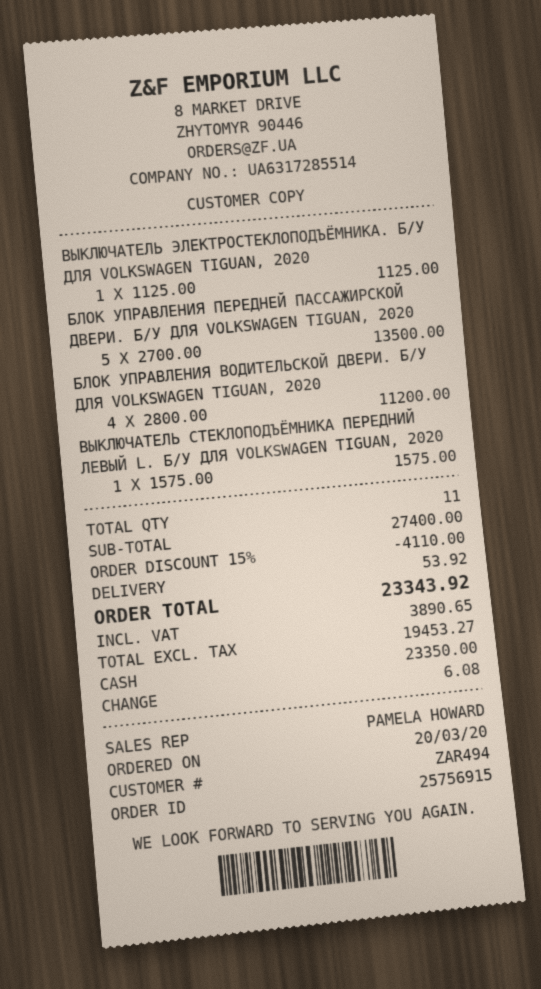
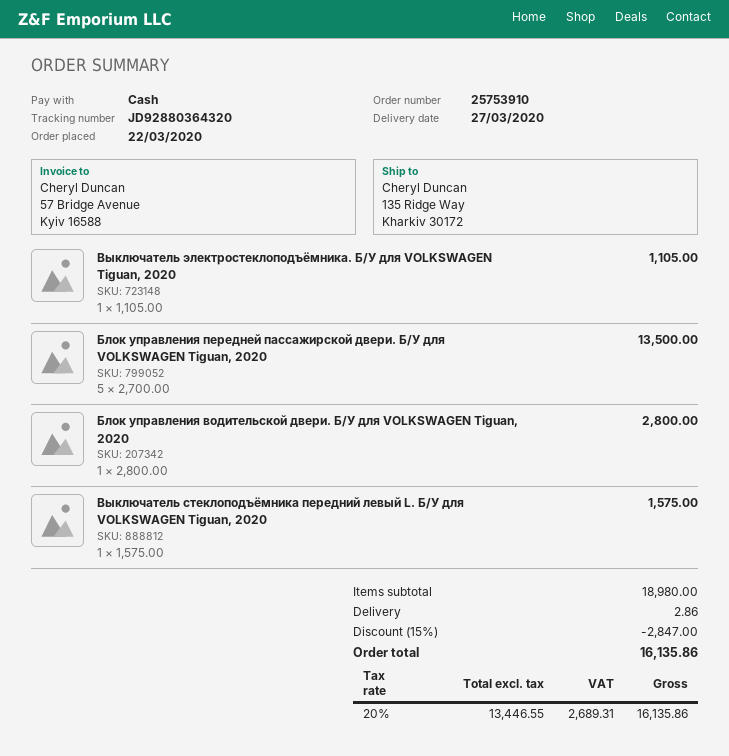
order number: 25756915 -> 25753910
order date: 2020-03-20 -> 2020-03-22
ВЫКЛЮЧАТЕЛЬ ЭЛЕКТРОСТЕКЛОПОДЪЁМНИКА. Б/У ДЛЯ VOLKSWAGEN TIGUAN, 2020: 1 x 1125.00 = 1125.00 -> 1 x 1105.00 = 1105.00
БЛОК УПРАВЛЕНИЯ ВОДИТЕЛЬСКОЙ ДВЕРИ. Б/У ДЛЯ VOLKSWAGEN TIGUAN, 2020: 4 x 2800.00 = 11200.00 -> 1 x 2800.00 = 2800.00
subtotal: 27400.00 -> 18980.00
discount: 15% = 4110.00 -> 15% = 2847.00
shipping: 53.92 -> 2.86
net: 19453.27 -> 13446.55
tax: 3890.65 -> 2689.31
total: 23343.92 -> 16135.86

